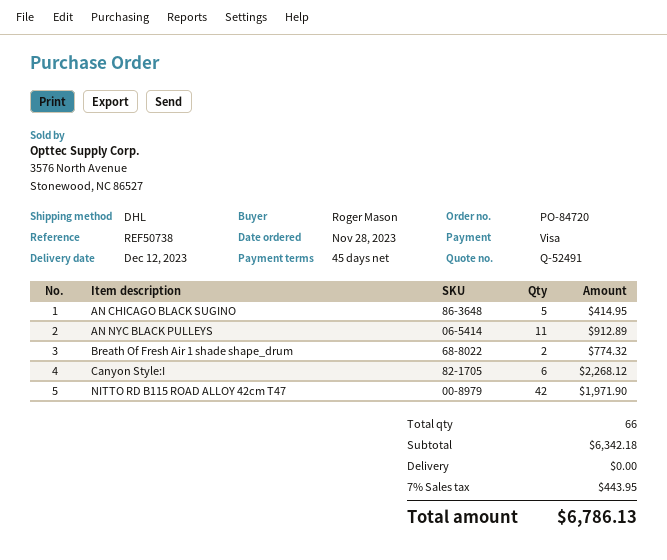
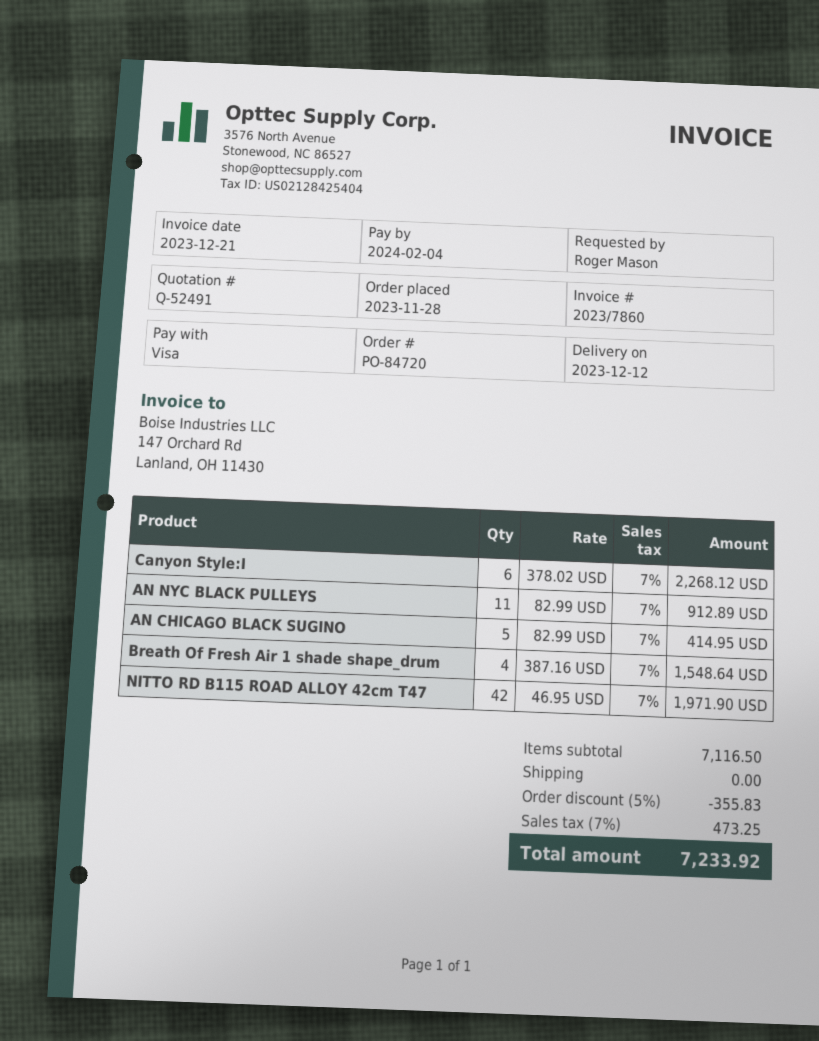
Breath Of Fresh Air 1 shade shape_drum: 2 for 774.32 -> 4 for 1548.64
subtotal: 6342.18 -> 7116.50
discount: none -> 5% = 355.83
tax: 7% = 443.95 -> 7% = 473.25
total: 6786.13 -> 7233.92

